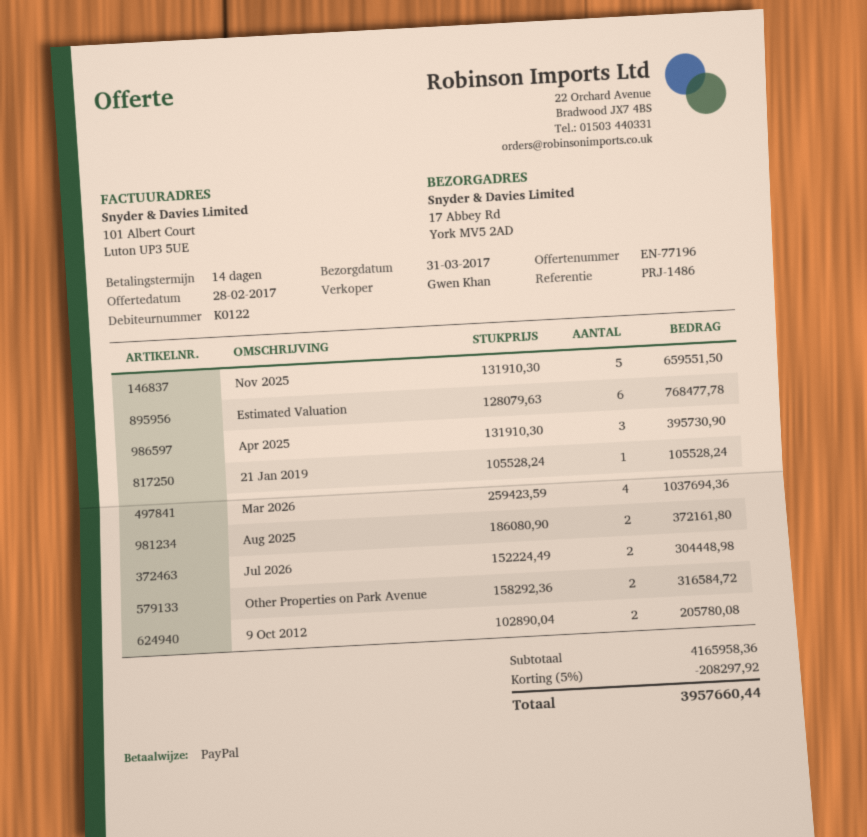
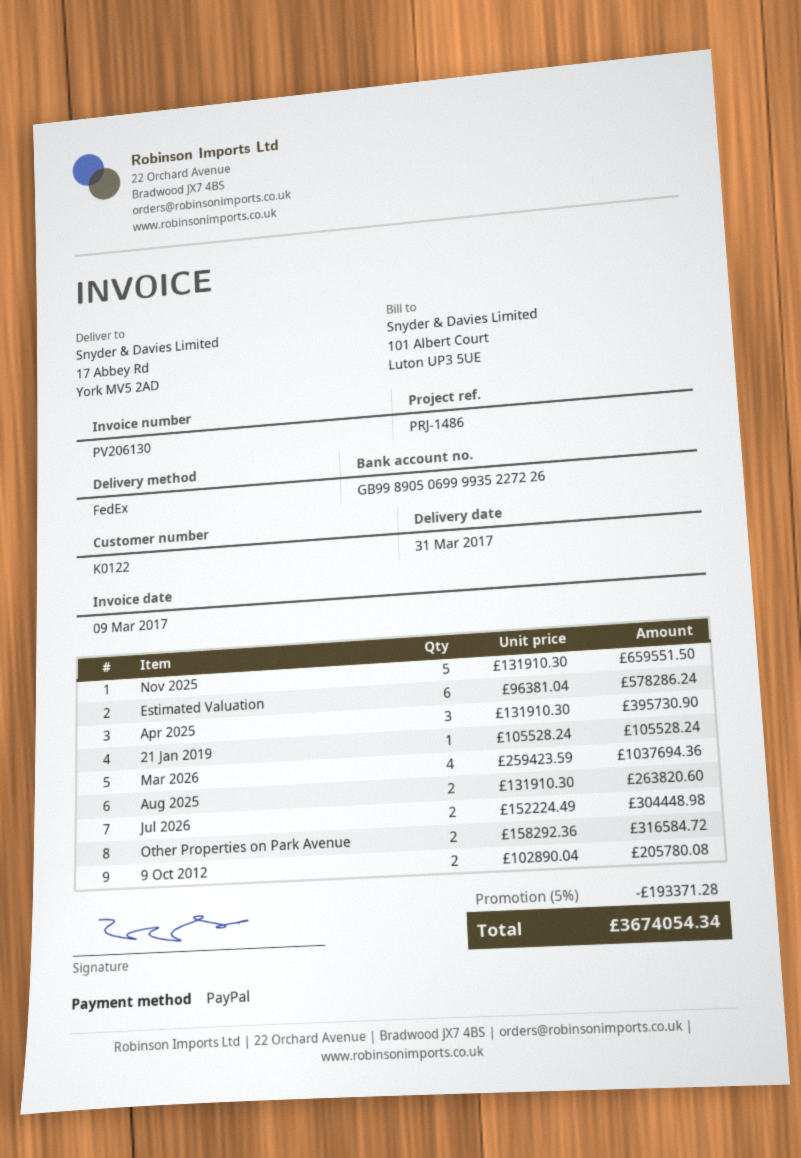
Estimated Valuation: 6 x 128079.63 = 768477.78 -> 6 x 96381.04 = 578286.24
Aug 2025: 2 x 186080.90 = 372161.80 -> 2 x 131910.30 = 263820.60
discount: 5% = 208297.92 -> 5% = 193371.28
total: 3957660.44 -> 3674054.34

